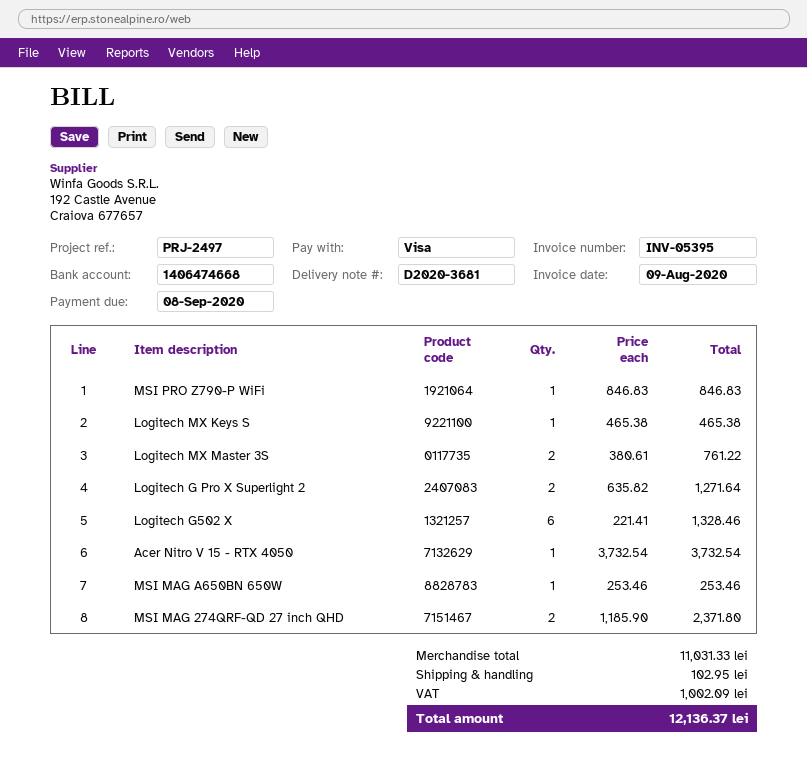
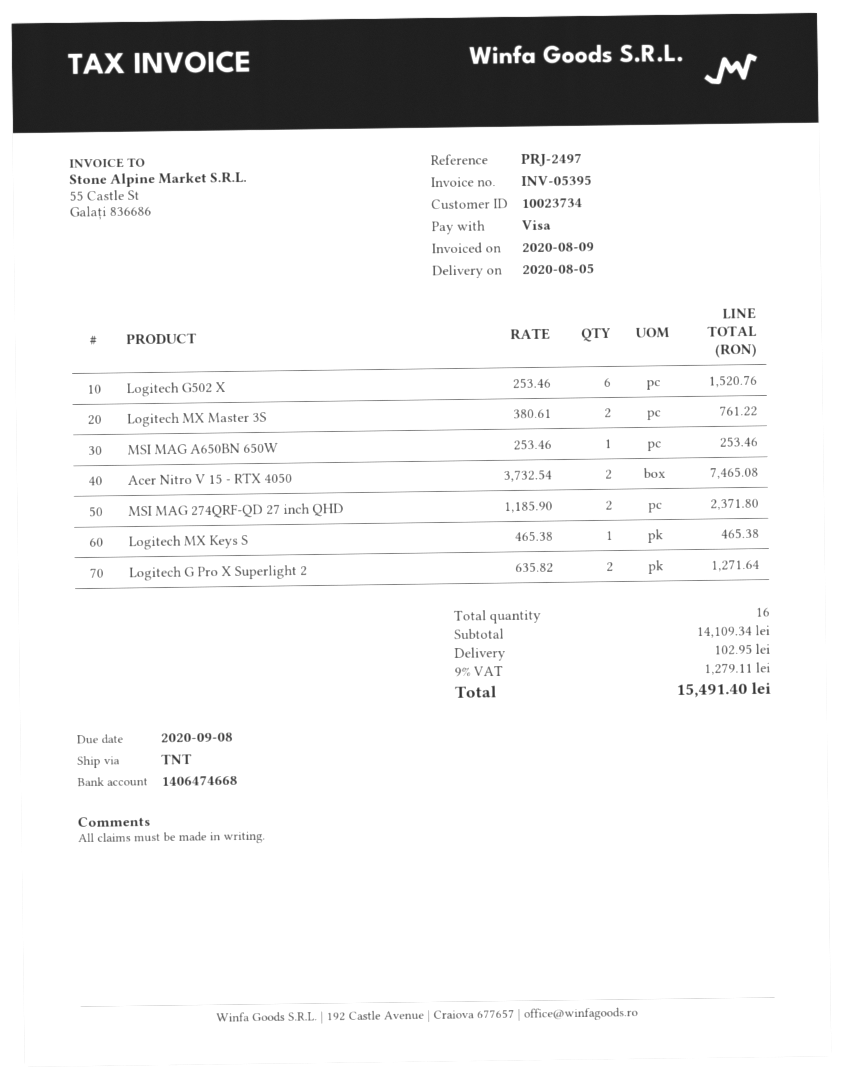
MSI PRO Z790-P WiFi: 1 x 846.83 = 846.83 -> none
Logitech G502 X: 6 x 221.41 = 1328.46 -> 6 x 253.46 = 1520.76
Acer Nitro V 15 - RTX 4050: 1 x 3732.54 = 3732.54 -> 2 x 3732.54 = 7465.08
subtotal: 11031.33 -> 14109.34
tax: 1002.09 -> 1279.11
total: 12136.37 -> 15491.40

